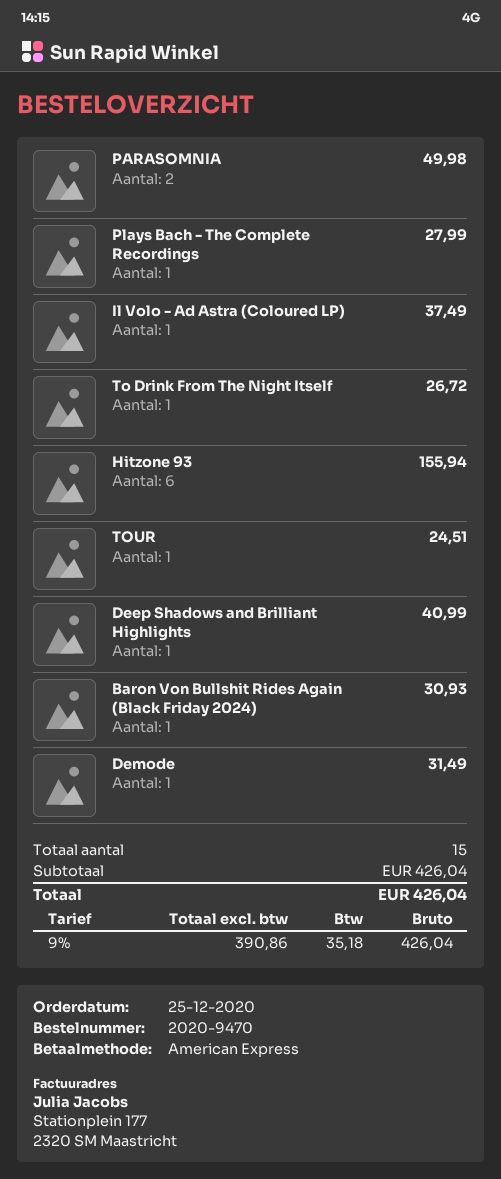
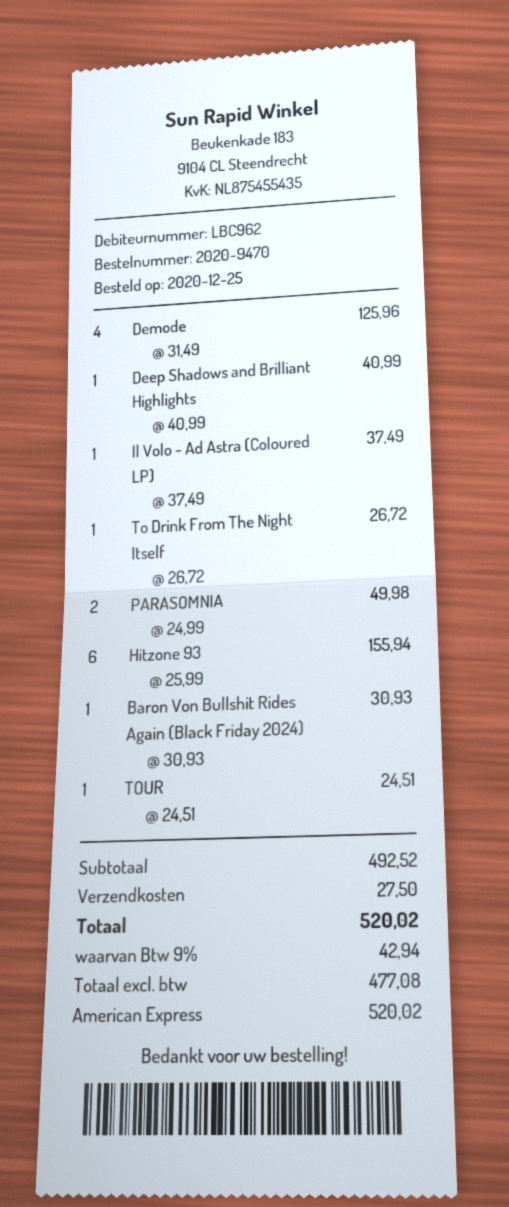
Plays Bach - The Complete Recordings: 1 for 27.99 -> none
Demode: 1 for 31.49 -> 4 for 125.96
subtotal: 426.04 -> 492.52
shipping: none -> 27.50
net: 390.86 -> 477.08
tax: 9% = 35.18 -> 9% = 42.94
total: 426.04 -> 520.02

